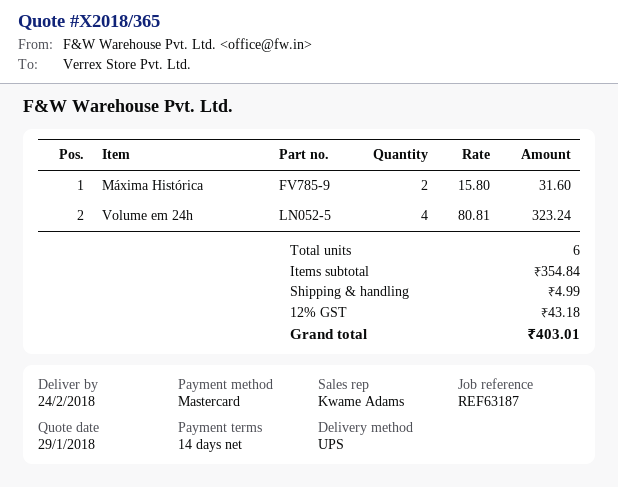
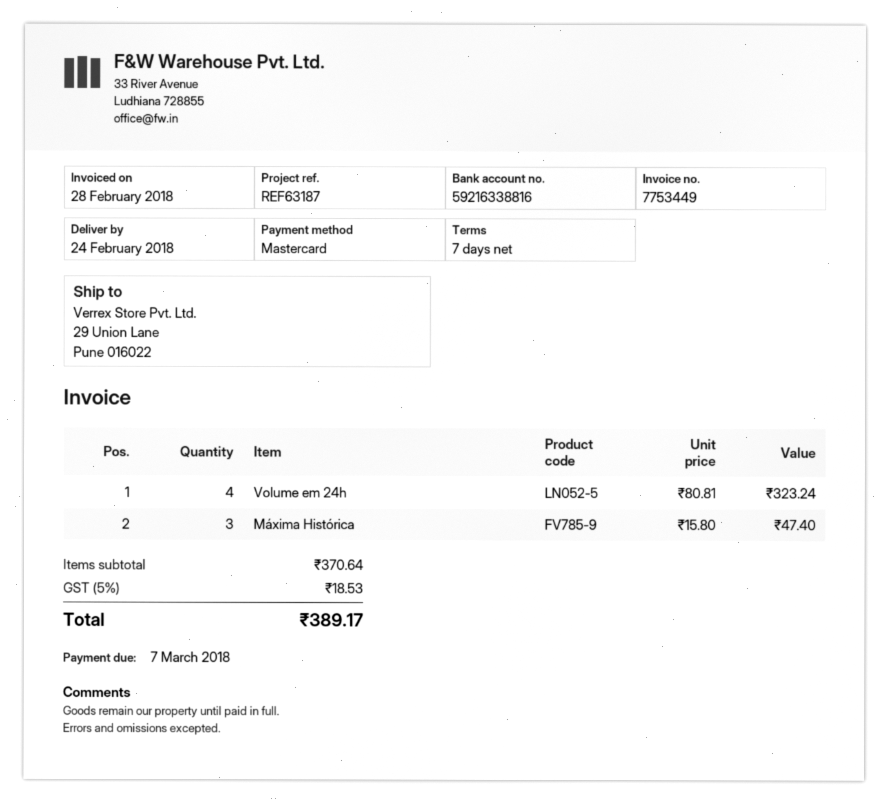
payment terms: 14 days -> 7 days
Máxima Histórica: 2 x 15.80 = 31.60 -> 3 x 15.80 = 47.40
subtotal: 354.84 -> 370.64
shipping: 4.99 -> none
tax: 12% = 43.18 -> 5% = 18.53
total: 403.01 -> 389.17

